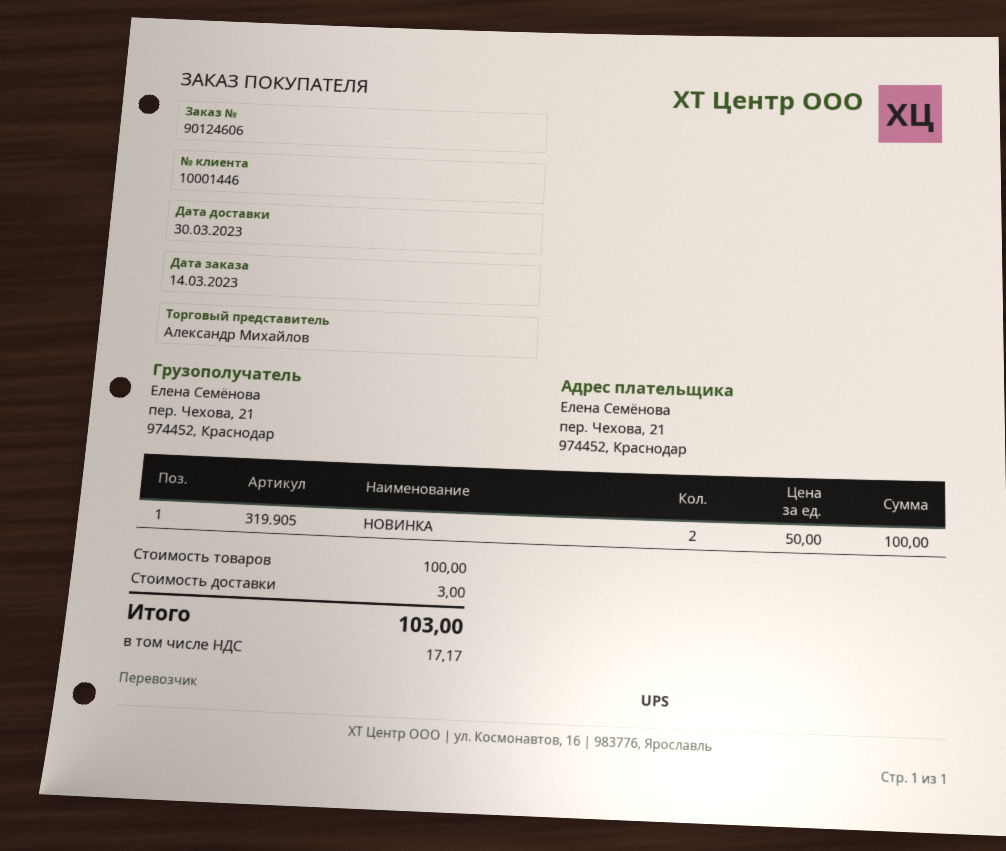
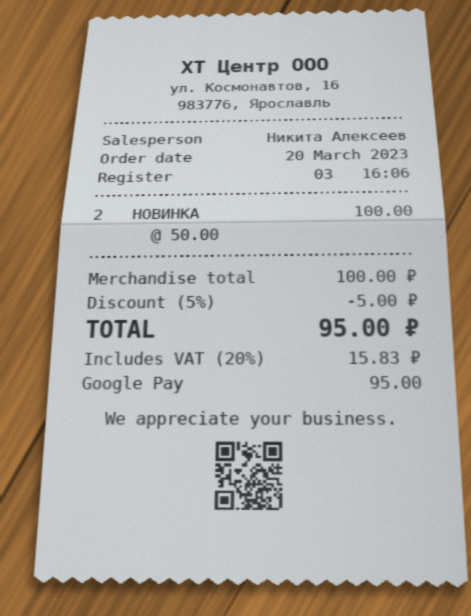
order date: 2023-03-14 -> 2023-03-20
sales rep: Александр Михайлов -> Никита Алексеев
discount: none -> 5% = 5.00
shipping: 3.00 -> none
tax: 17.17 -> 15.83
total: 103.00 -> 95.00

